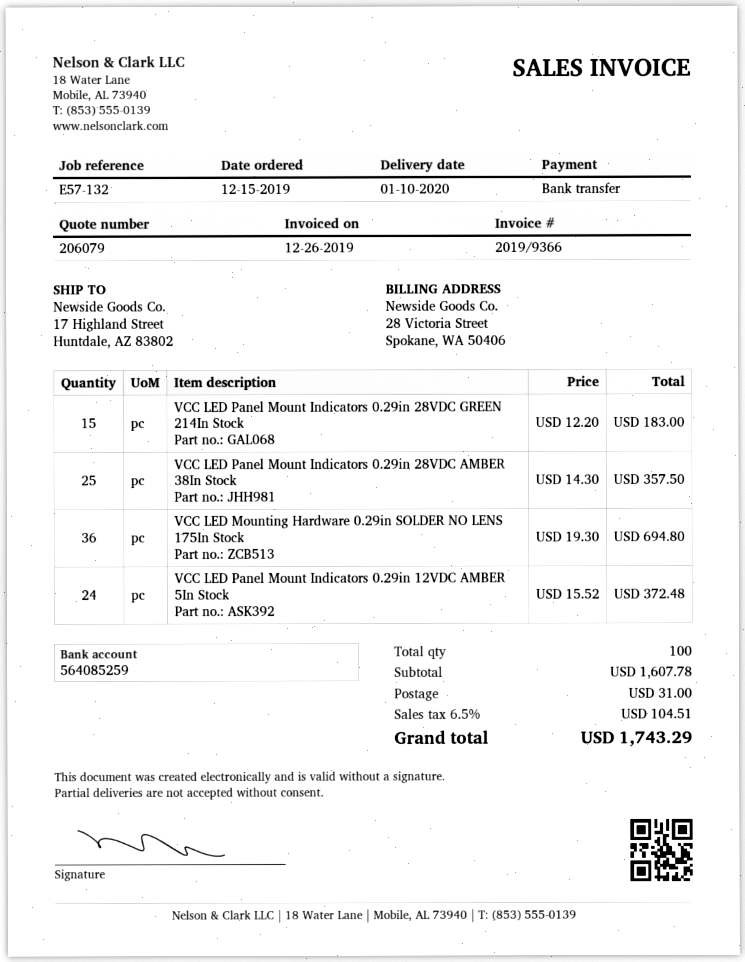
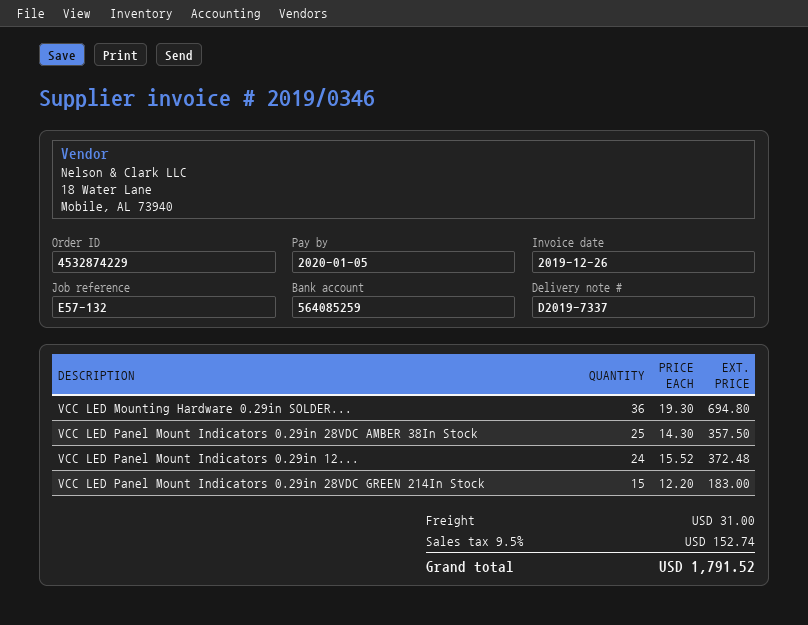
invoice number: 2019/9366 -> 2019/0346
tax: 6.5% = 104.51 -> 9.5% = 152.74
total: 1743.29 -> 1791.52

